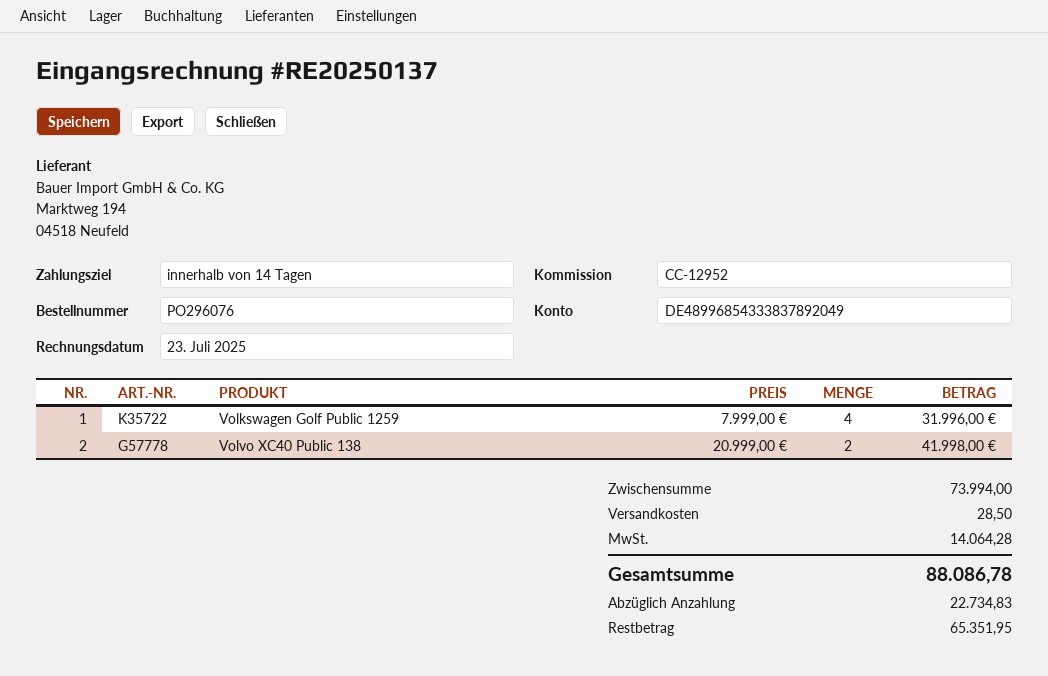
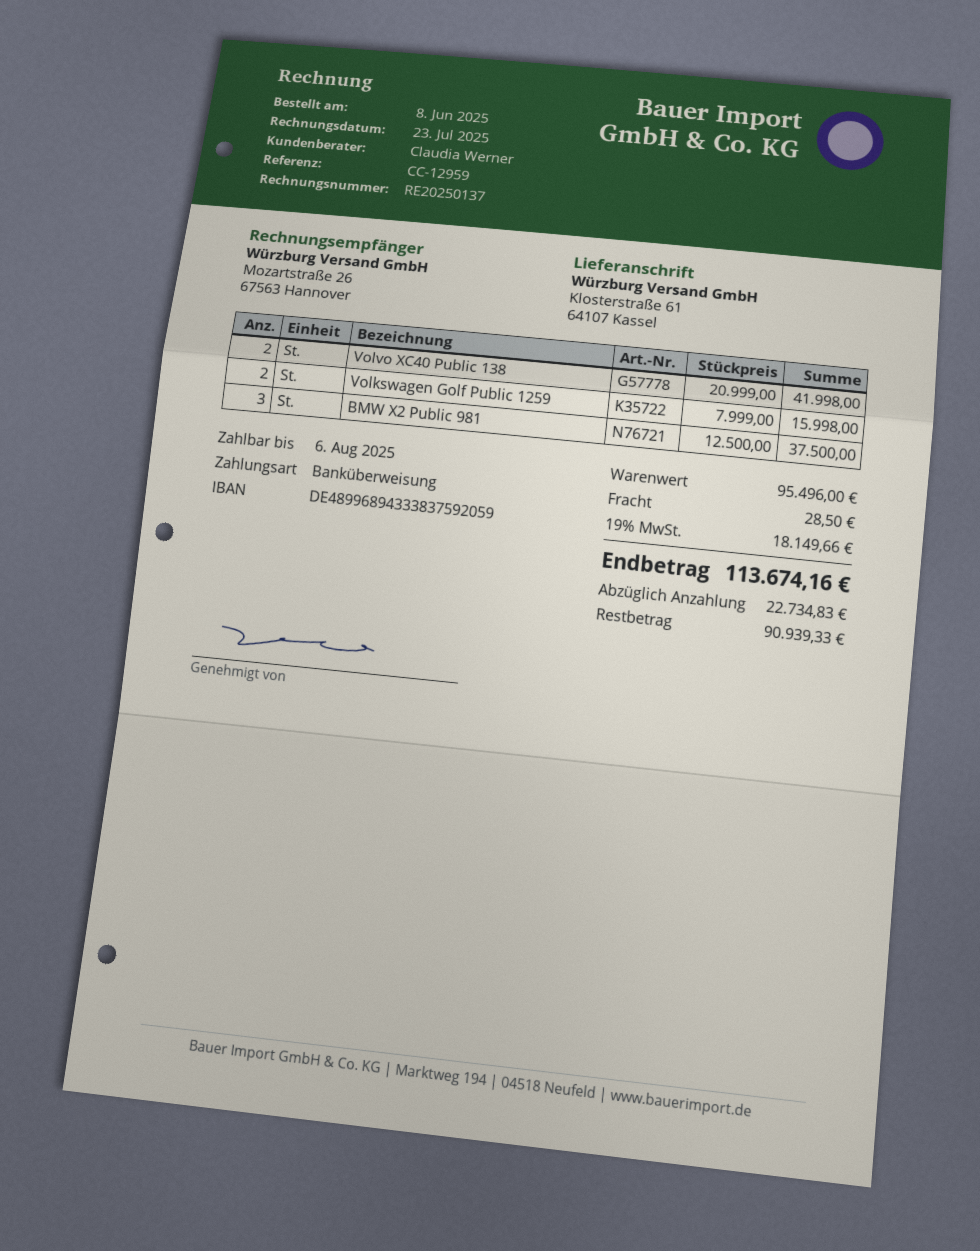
reference: CC-12952 -> CC-12959
bank account: DE48996854333837892049 -> DE48996894333837592059
Volkswagen Golf Public 1259: 4 x 7999.00 = 31996.00 -> 2 x 7999.00 = 15998.00
BMW X2 Public 981: none -> 3 x 12500.00 = 37500.00
subtotal: 73994.00 -> 95496.00
tax: 14064.28 -> 18149.66
total: 88086.78 -> 113674.16
balance: 65351.95 -> 90939.33

